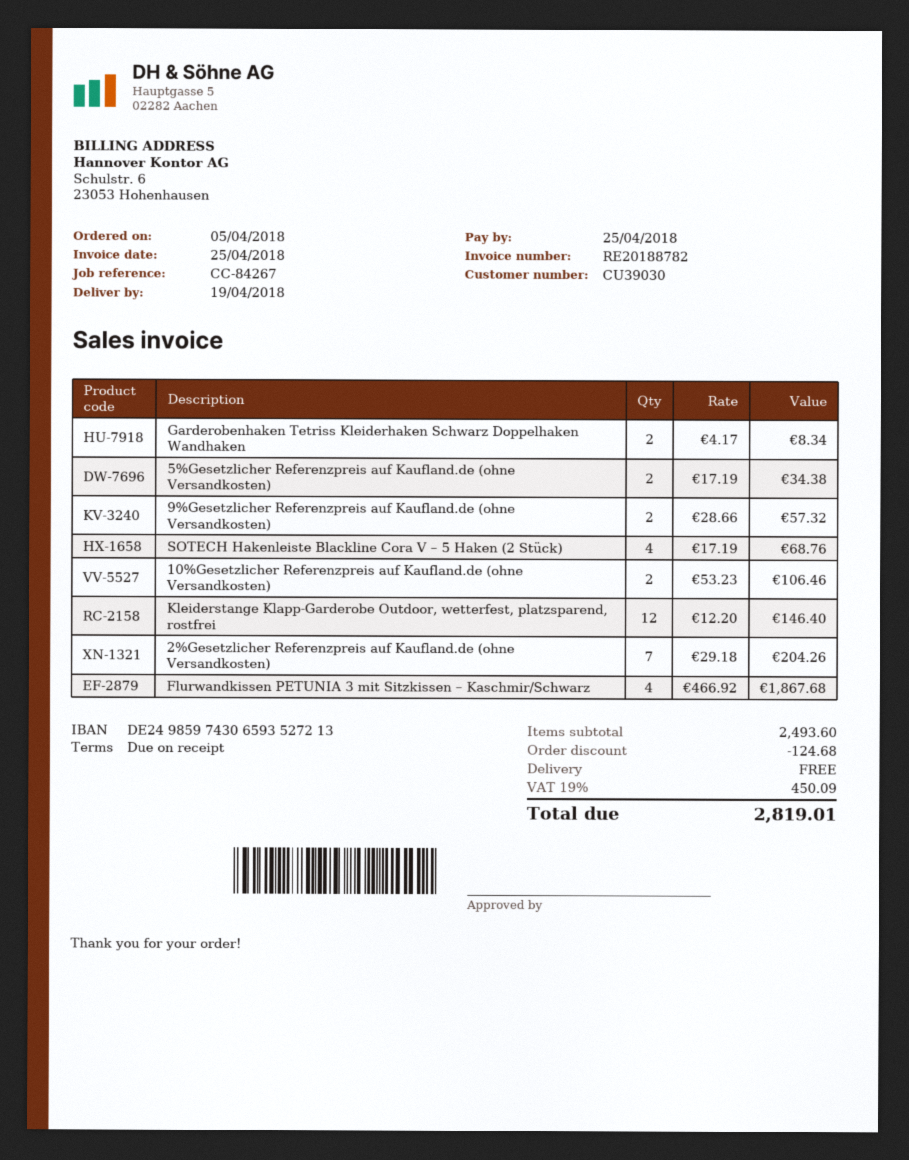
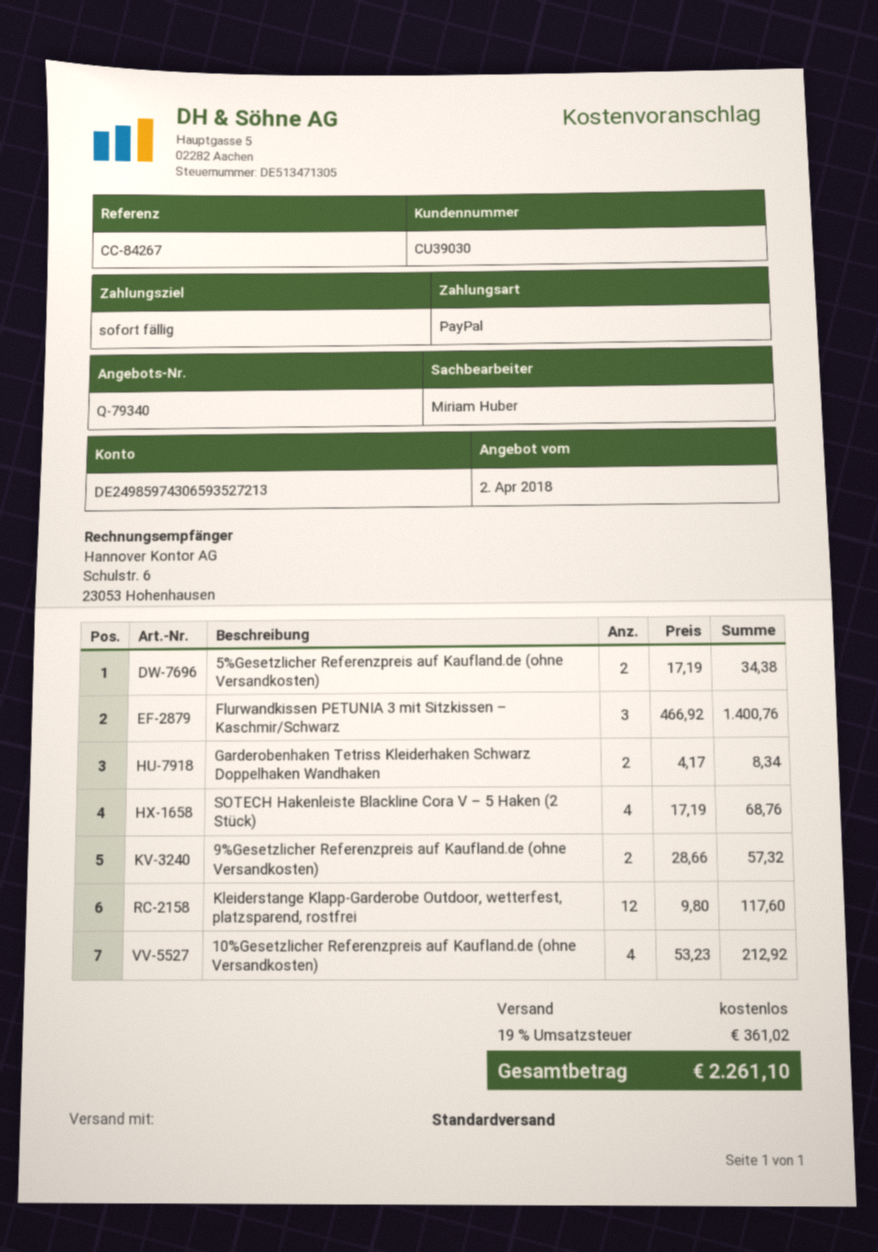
10%Gesetzlicher Referenzpreis auf Kaufland.de (ohne Versandkosten): 2 x 53.23 = 106.46 -> 4 x 53.23 = 212.92
Kleiderstange Klapp-Garderobe Outdoor, wetterfest, platzsparend, rostfrei: 12 x 12.20 = 146.40 -> 12 x 9.80 = 117.60
2%Gesetzlicher Referenzpreis auf Kaufland.de (ohne Versandkosten): 7 x 29.18 = 204.26 -> none
Flurwandkissen PETUNIA 3 mit Sitzkissen – Kaschmir/Schwarz: 4 x 466.92 = 1867.68 -> 3 x 466.92 = 1400.76
discount: 124.68 -> none
tax: 19% = 450.09 -> 19% = 361.02
total: 2819.01 -> 2261.10

